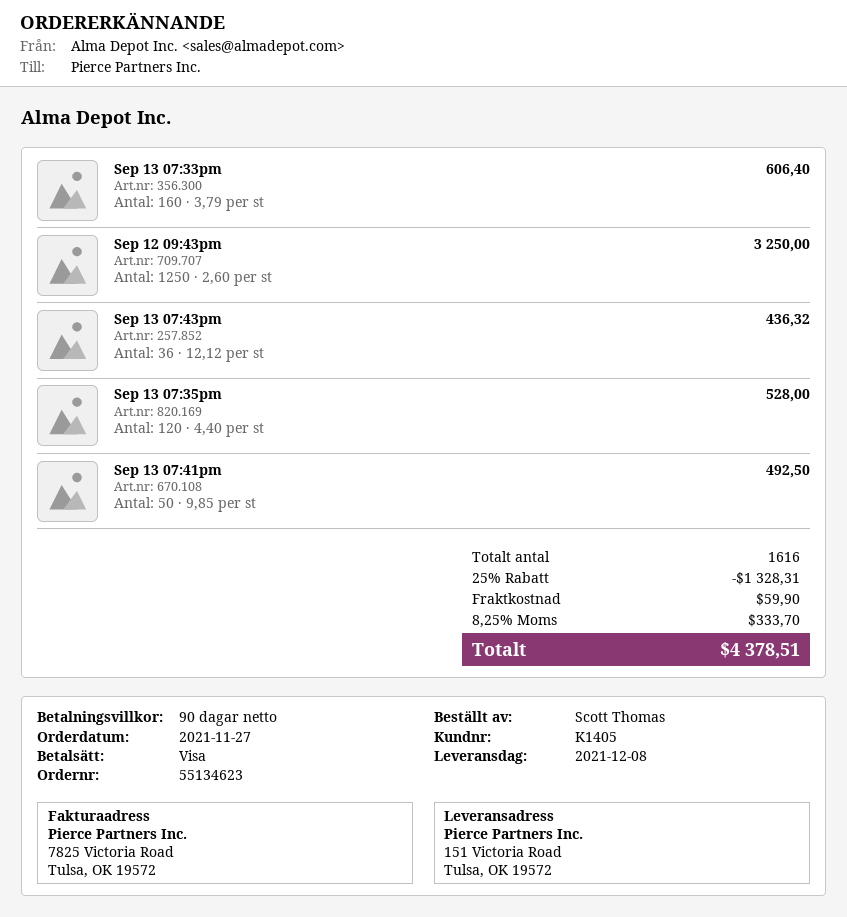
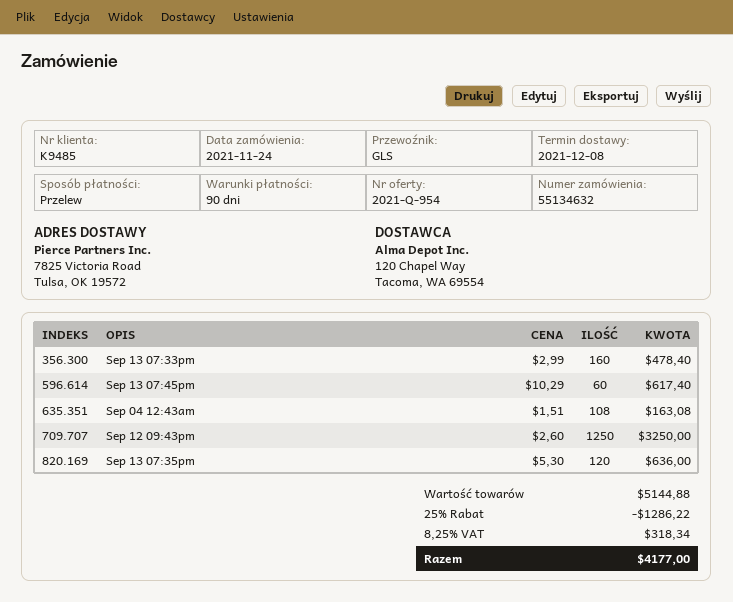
order number: 55134623 -> 55134632
order date: 2021-11-27 -> 2021-11-24
customer number: K1405 -> K9485
payment method: Visa -> bank transfer
ship to: 151 Victoria Road, Tulsa, OK 19572 -> 7825 Victoria Road, Tulsa, OK 19572
Sep 13 07:33pm: 160 x 3.79 = 606.40 -> 160 x 2.99 = 478.40
Sep 13 07:43pm: 36 x 12.12 = 436.32 -> none
Sep 13 07:35pm: 120 x 4.40 = 528.00 -> 120 x 5.30 = 636.00
Sep 13 07:41pm: 50 x 9.85 = 492.50 -> none
Sep 13 07:45pm: none -> 60 x 10.29 = 617.40
Sep 04 12:43am: none -> 108 x 1.51 = 163.08
discount: 25% = 1328.31 -> 25% = 1286.22
shipping: 59.90 -> none
tax: 8.25% = 333.70 -> 8.25% = 318.34
total: 4378.51 -> 4177.00

